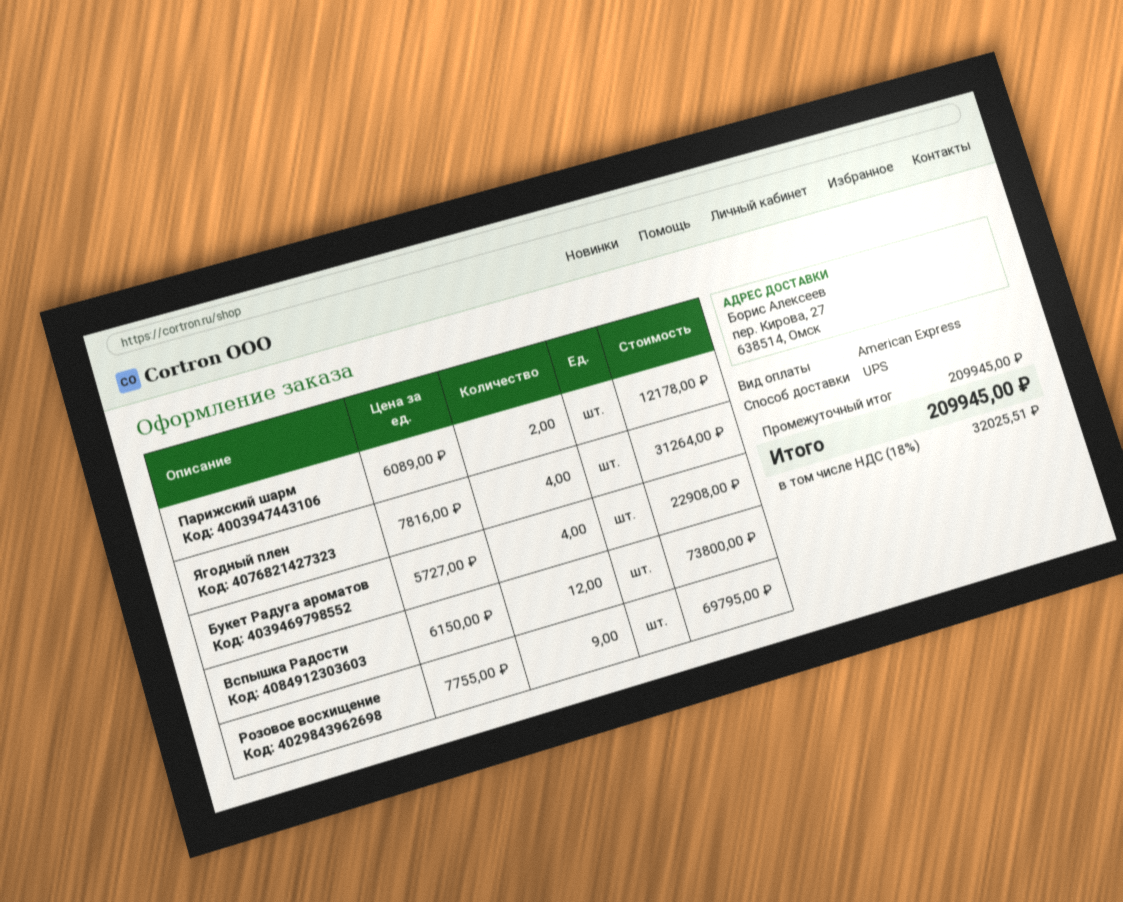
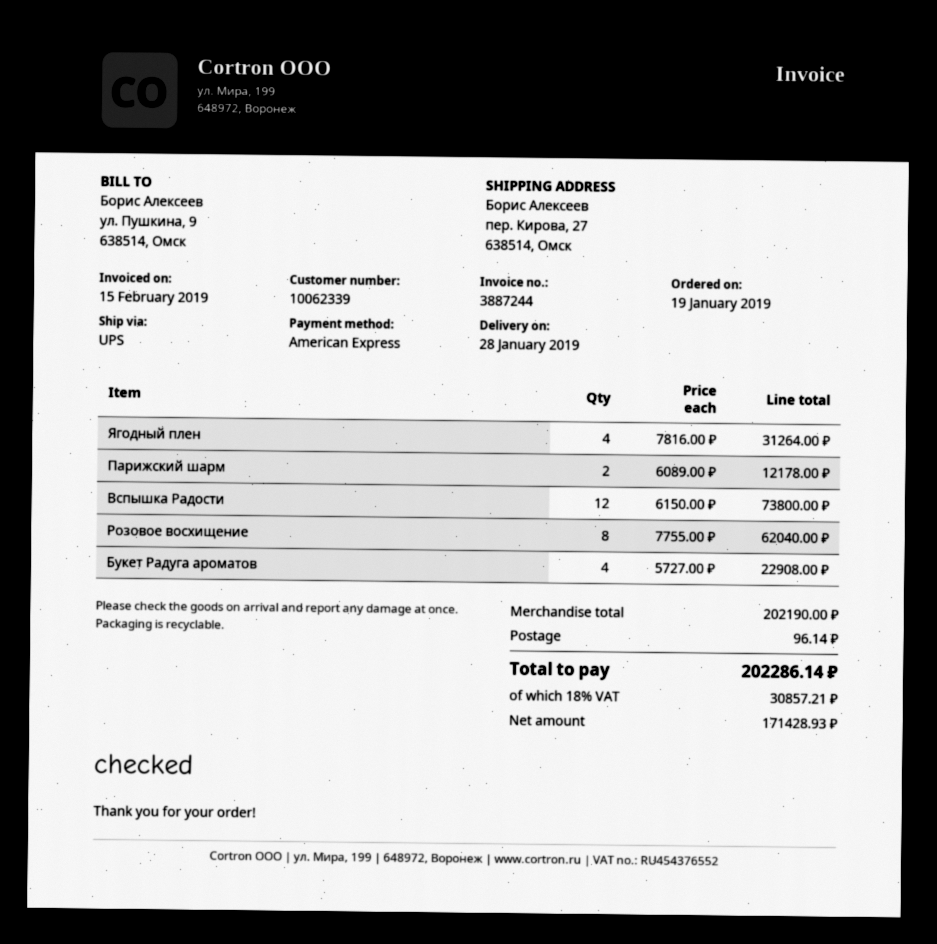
Розовое восхищение: 9 x 7755.00 = 69795.00 -> 8 x 7755.00 = 62040.00
subtotal: 209945.00 -> 202190.00
shipping: none -> 96.14
tax: 18% = 32025.51 -> 18% = 30857.21
total: 209945.00 -> 202286.14

